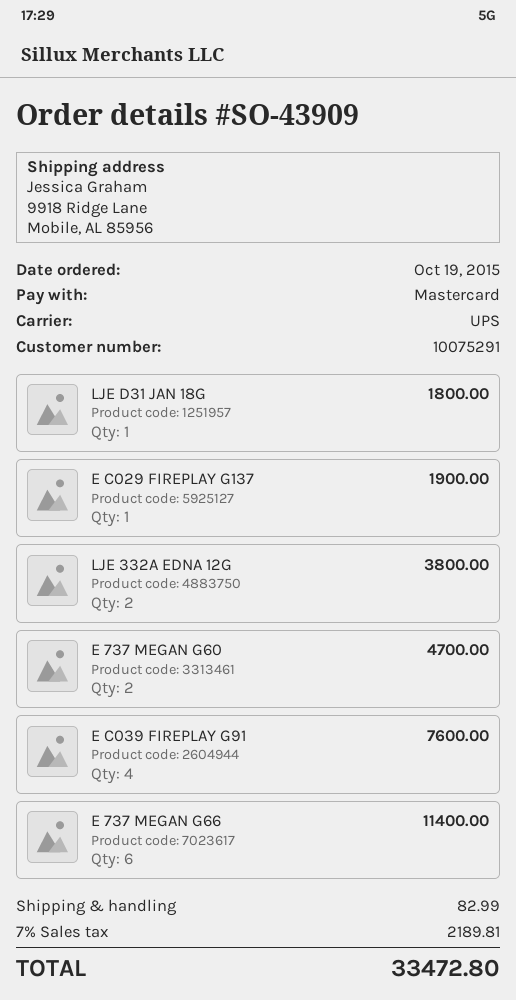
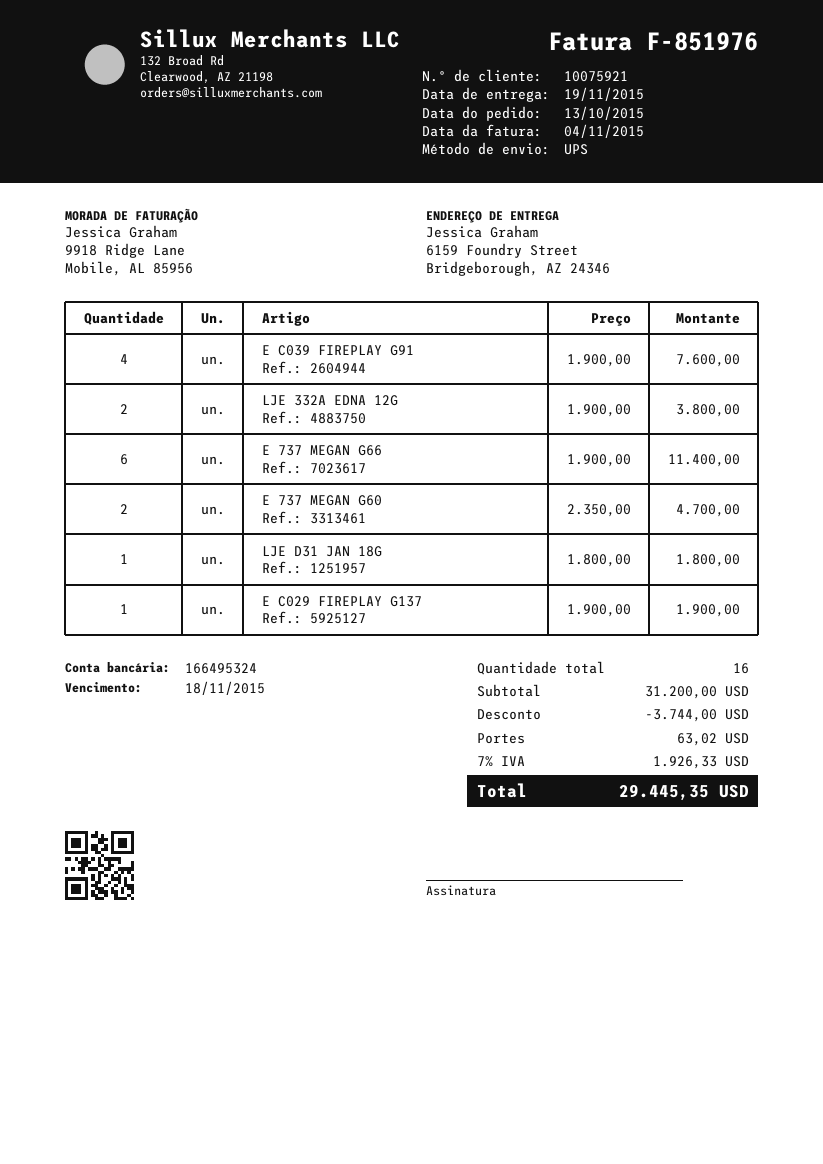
order date: 2015-10-19 -> 2015-10-13
customer number: 10075291 -> 10075921
ship to: 9918 Ridge Lane, Mobile, AL 85956 -> 6159 Foundry Street, Bridgeborough, AZ 24346
discount: none -> 3744.00
shipping: 82.99 -> 63.02
tax: 7% = 2189.81 -> 7% = 1926.33
total: 33472.80 -> 29445.35

